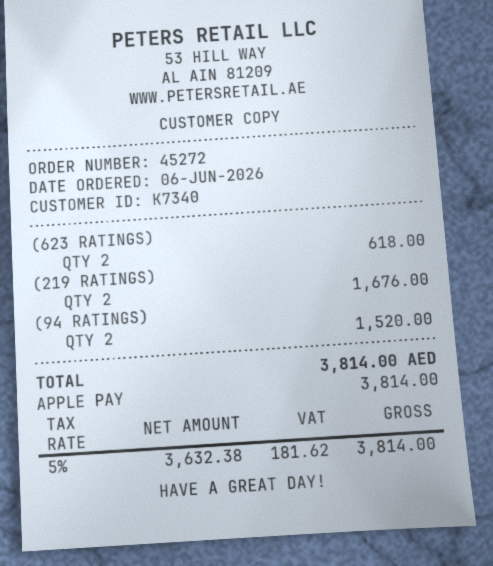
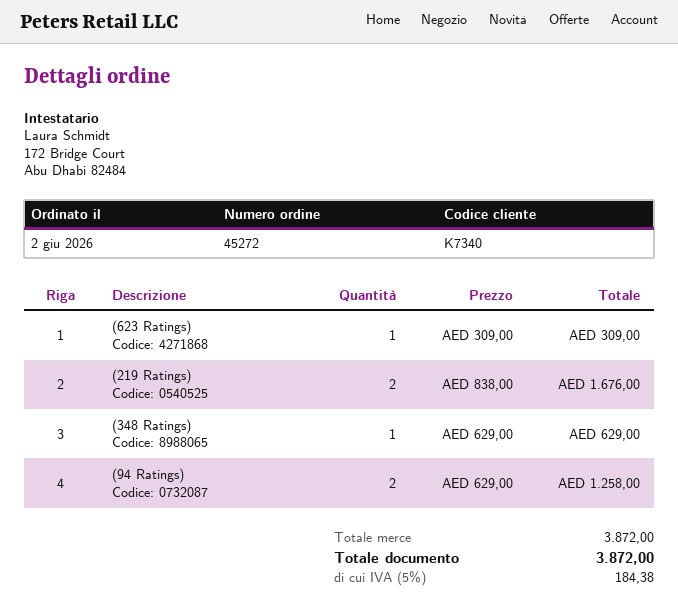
order date: 2026-06-06 -> 2026-06-02
(623 RATINGS): 2 for 618.00 -> 1 for 309.00
(94 RATINGS): 2 for 1520.00 -> 2 for 1258.00
(348 Ratings): none -> 1 for 629.00
tax: 5% = 181.62 -> 5% = 184.38
total: 3814.00 -> 3872.00

